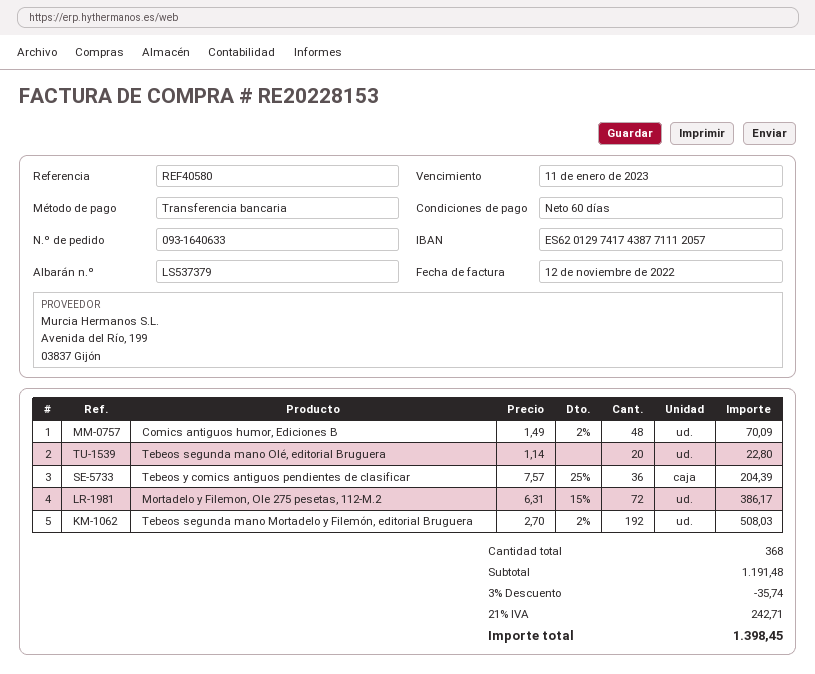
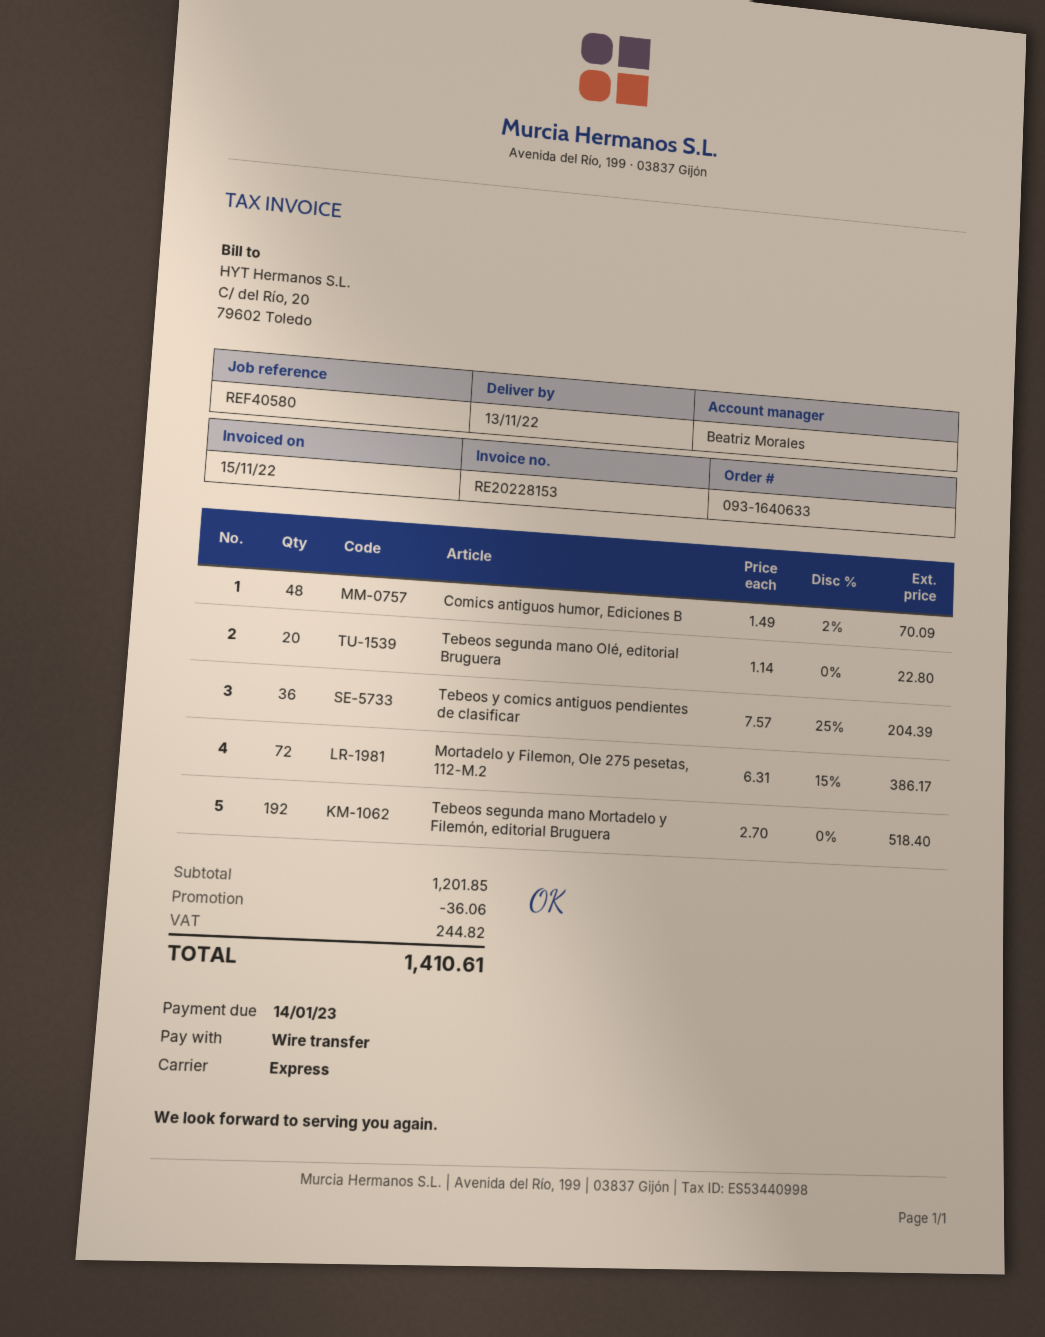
invoice date: 2022-11-12 -> 2022-11-15
due date: 2023-01-11 -> 2023-01-14
Tebeos segunda mano Mortadelo y Filemón, editorial Bruguera: 192 x 2.70 - 2% = 508.03 -> 192 x 2.70 = 518.40
subtotal: 1191.48 -> 1201.85
discount: 35.74 -> 36.06
tax: 242.71 -> 244.82
total: 1398.45 -> 1410.61

